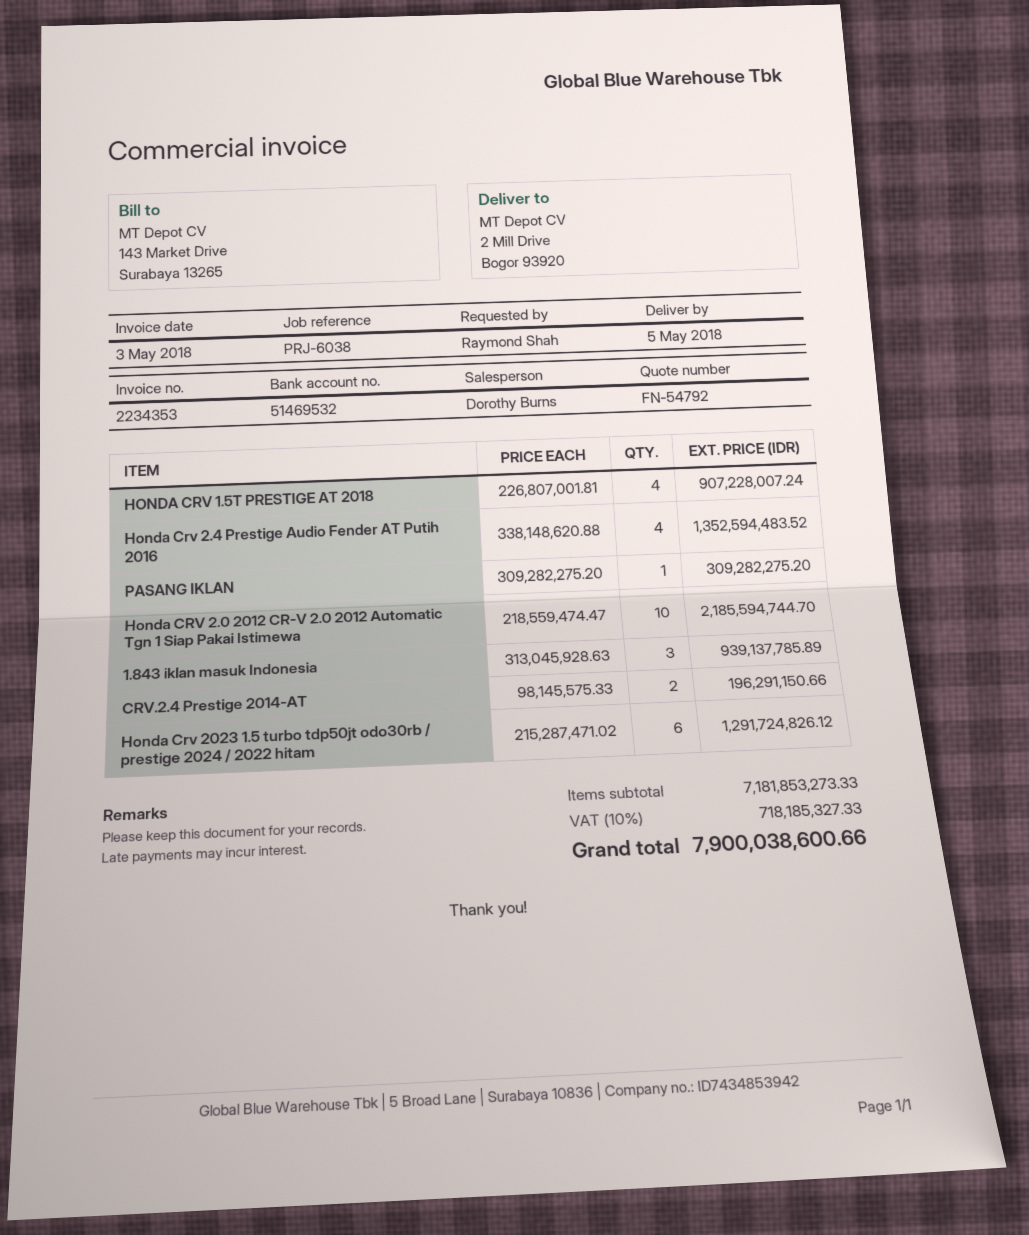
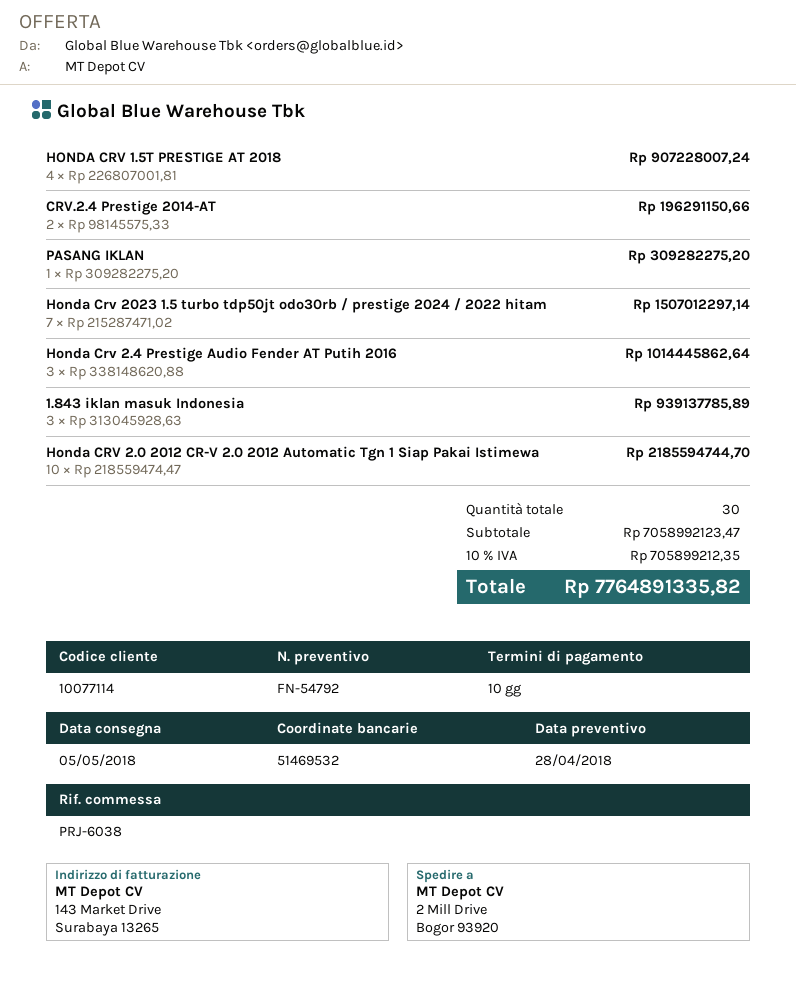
Honda Crv 2.4 Prestige Audio Fender AT Putih 2016: 4 x 338148620.88 = 1352594483.52 -> 3 x 338148620.88 = 1014445862.64
Honda Crv 2023 1.5 turbo tdp50jt odo30rb / prestige 2024 / 2022 hitam: 6 x 215287471.02 = 1291724826.12 -> 7 x 215287471.02 = 1507012297.14
subtotal: 7181853273.33 -> 7058992123.47
tax: 10% = 718185327.33 -> 10% = 705899212.35
total: 7900038600.66 -> 7764891335.82

